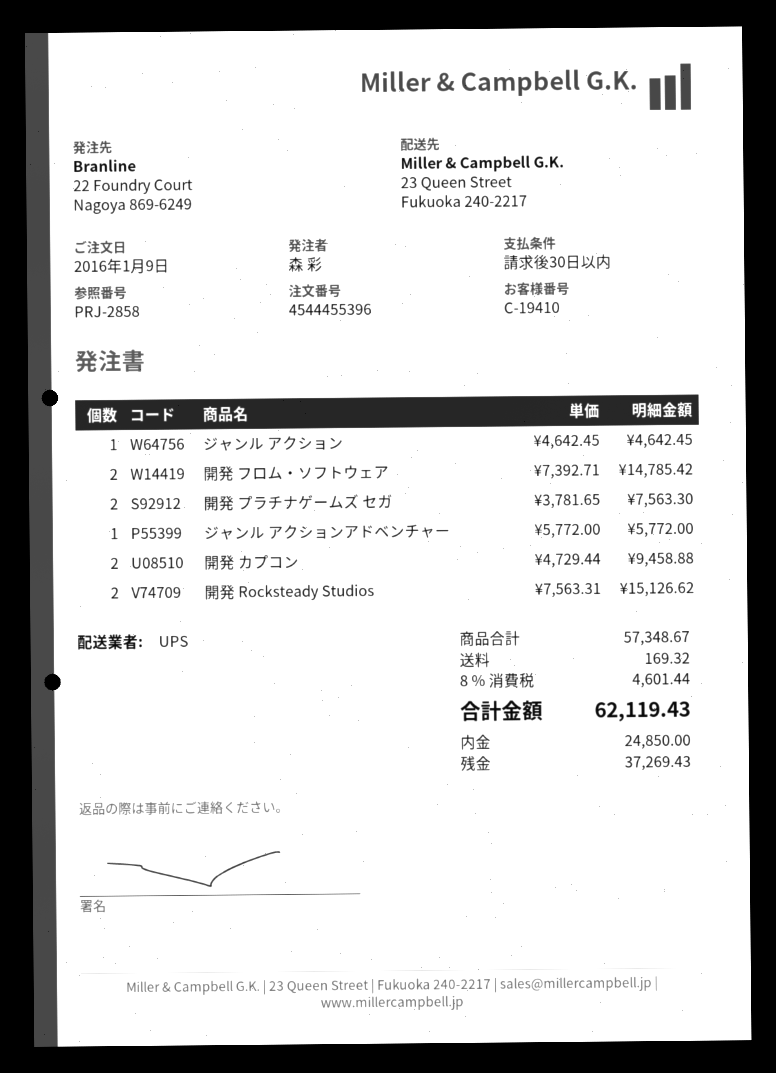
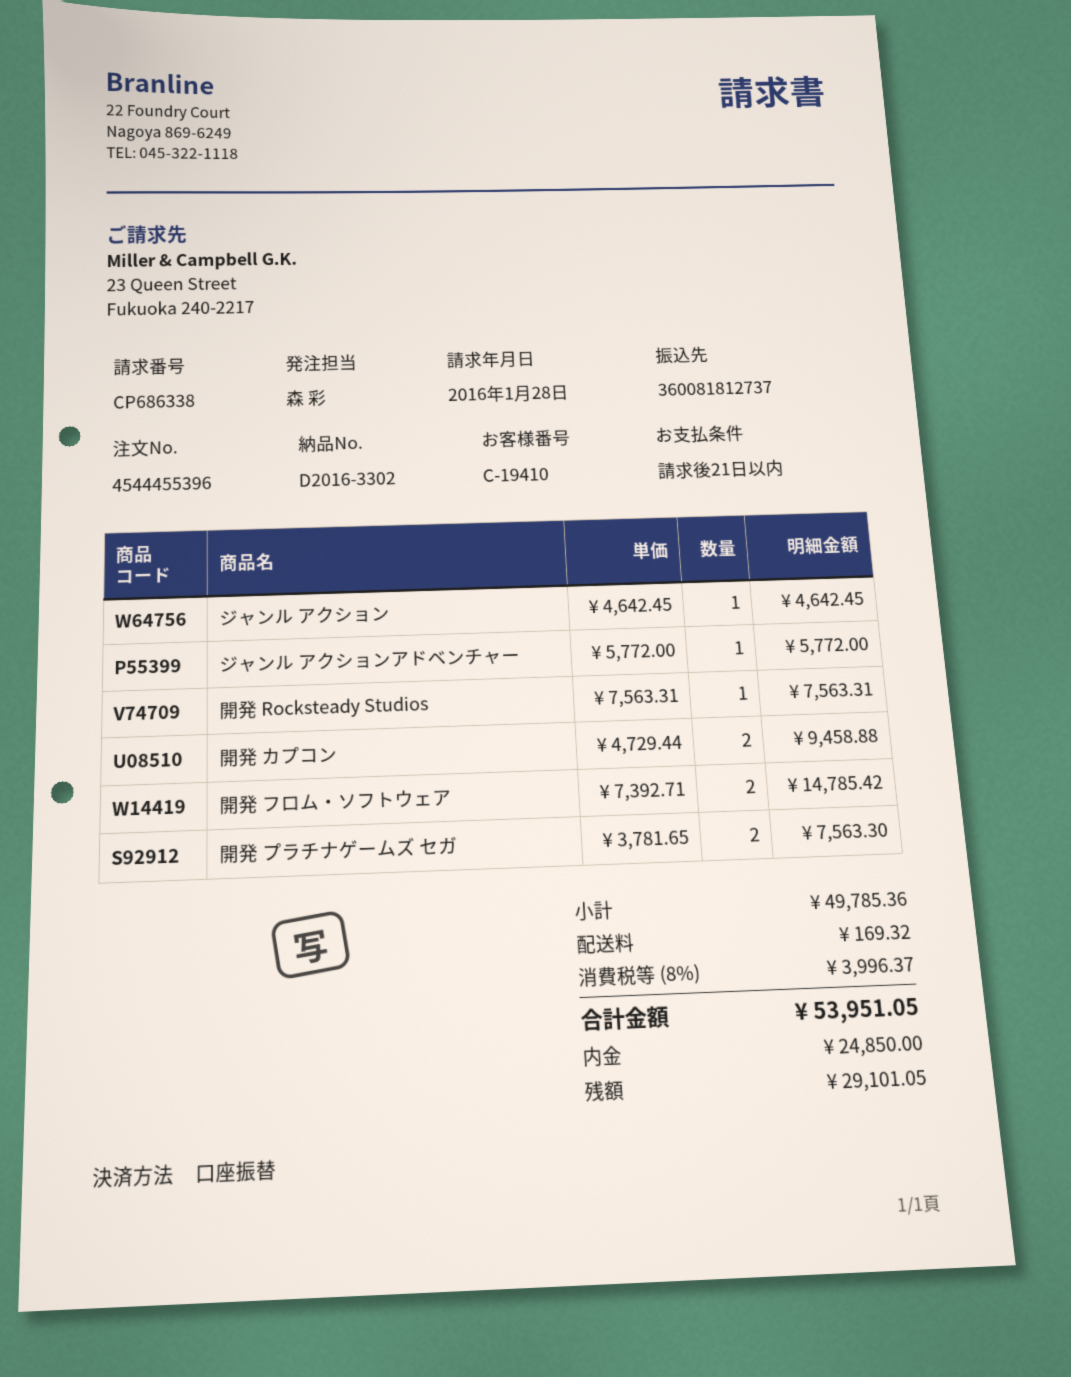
payment terms: 30 days -> 21 days
開発 Rocksteady Studios: 2 x 7563.31 = 15126.62 -> 1 x 7563.31 = 7563.31
subtotal: 57348.67 -> 49785.36
tax: 8% = 4601.44 -> 8% = 3996.37
total: 62119.43 -> 53951.05
balance: 37269.43 -> 29101.05

